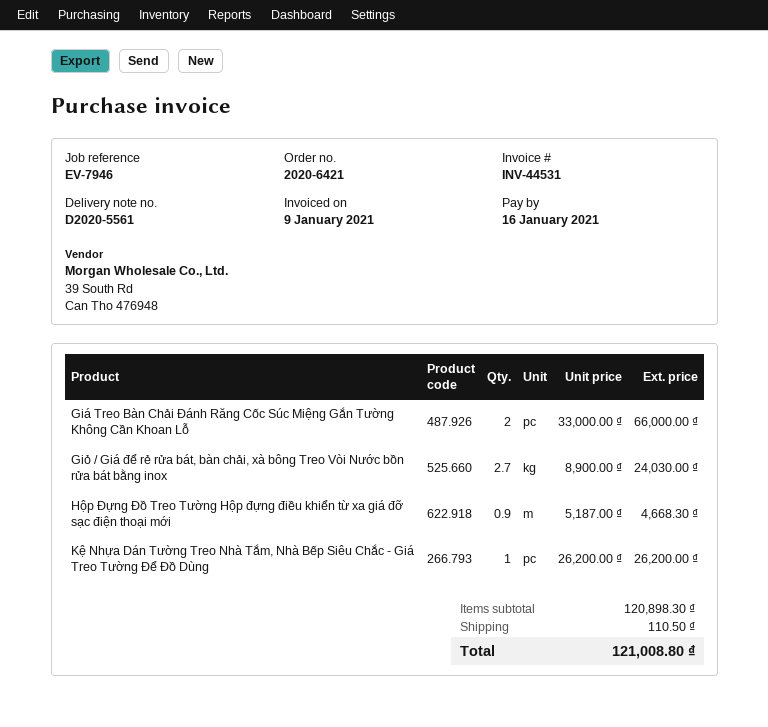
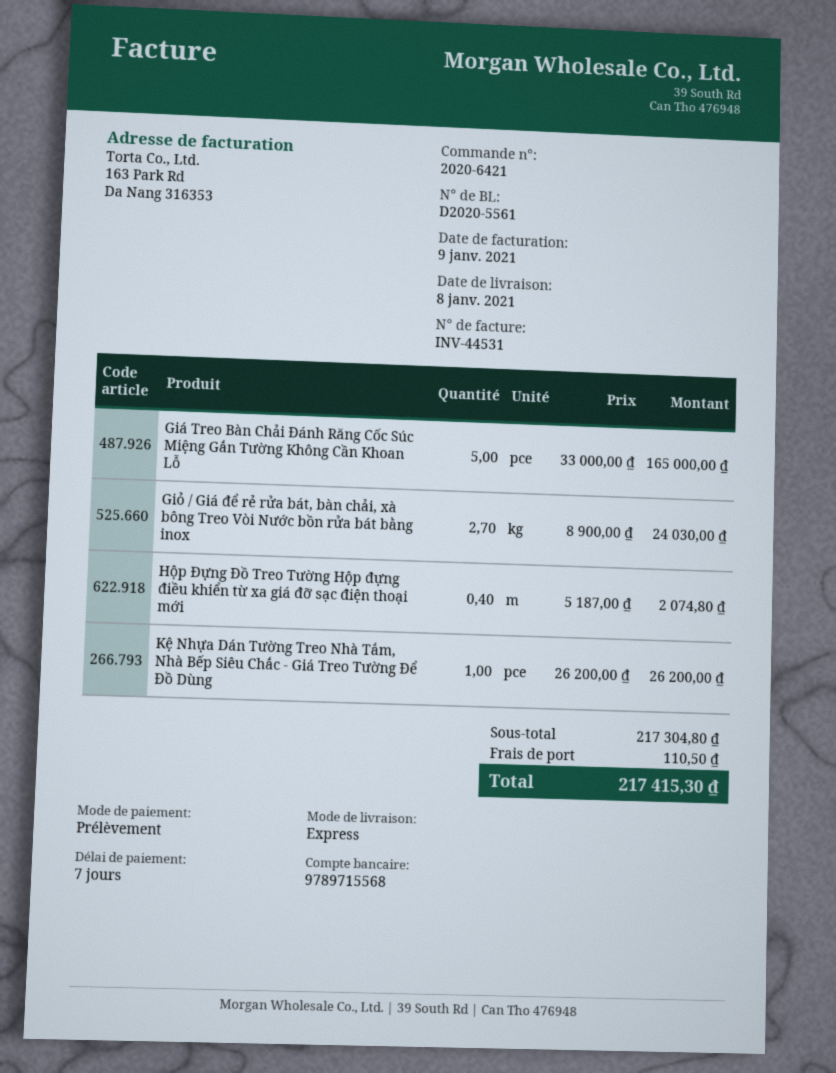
Giá Treo Bàn Chải Đánh Răng Cốc Súc Miệng Gắn Tường Không Cần Khoan Lỗ: 2 x 33000.00 = 66000.00 -> 5 x 33000.00 = 165000.00
Hộp Đựng Đồ Treo Tường Hộp đựng điều khiển từ xa giá đỡ sạc điện thoại mới: 0.9 x 5187.00 = 4668.30 -> 0.4 x 5187.00 = 2074.80
subtotal: 120898.30 -> 217304.80
total: 121008.80 -> 217415.30

